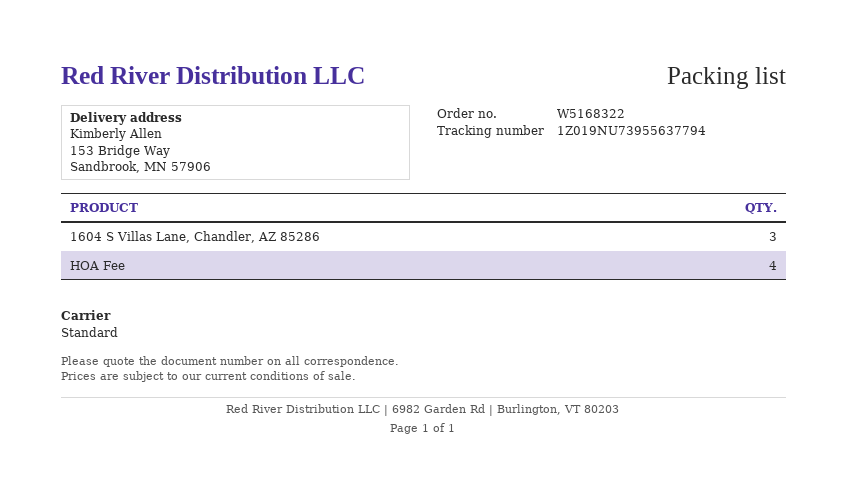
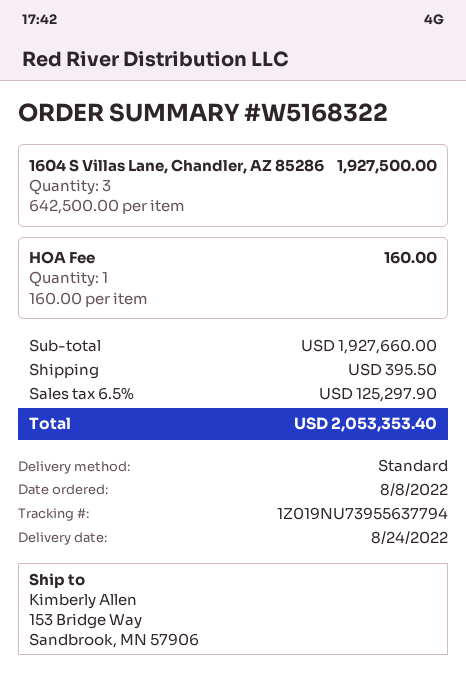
HOA Fee: 4 -> 1

